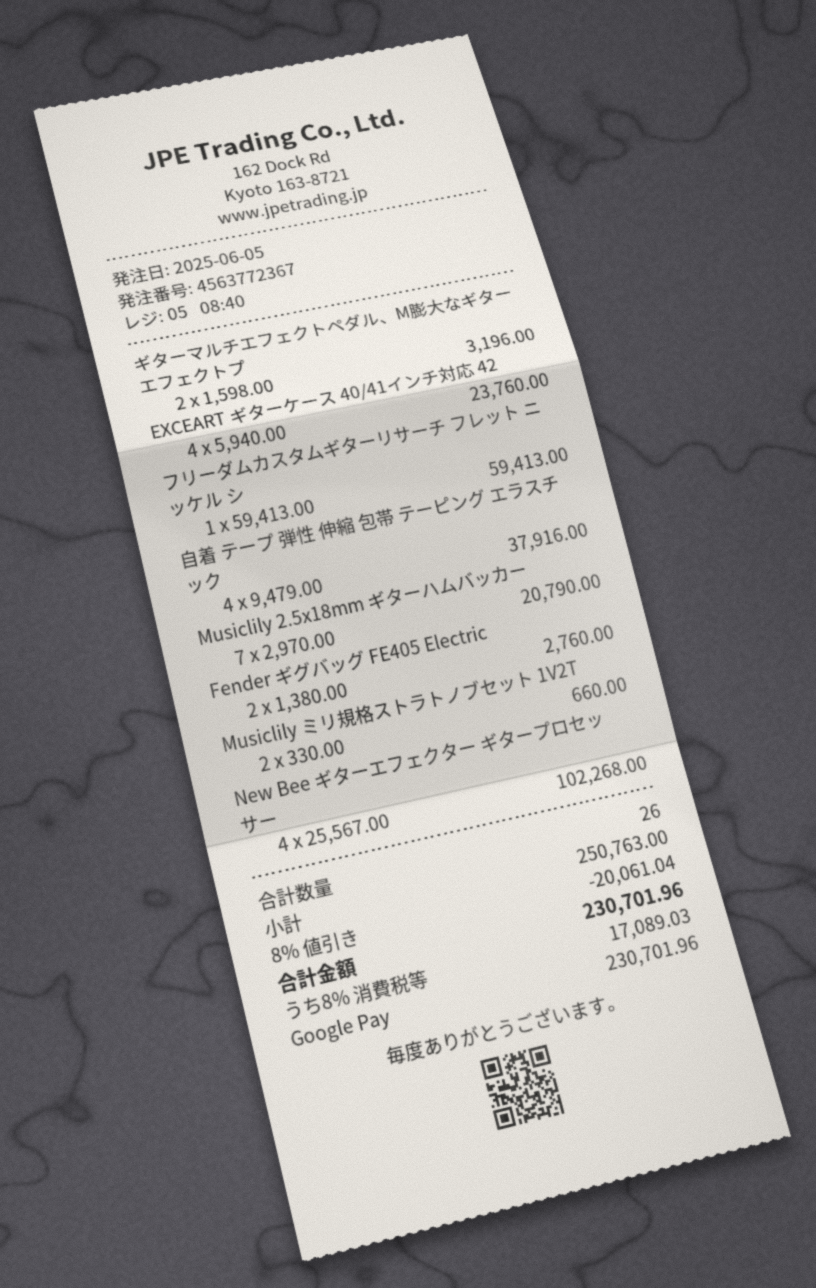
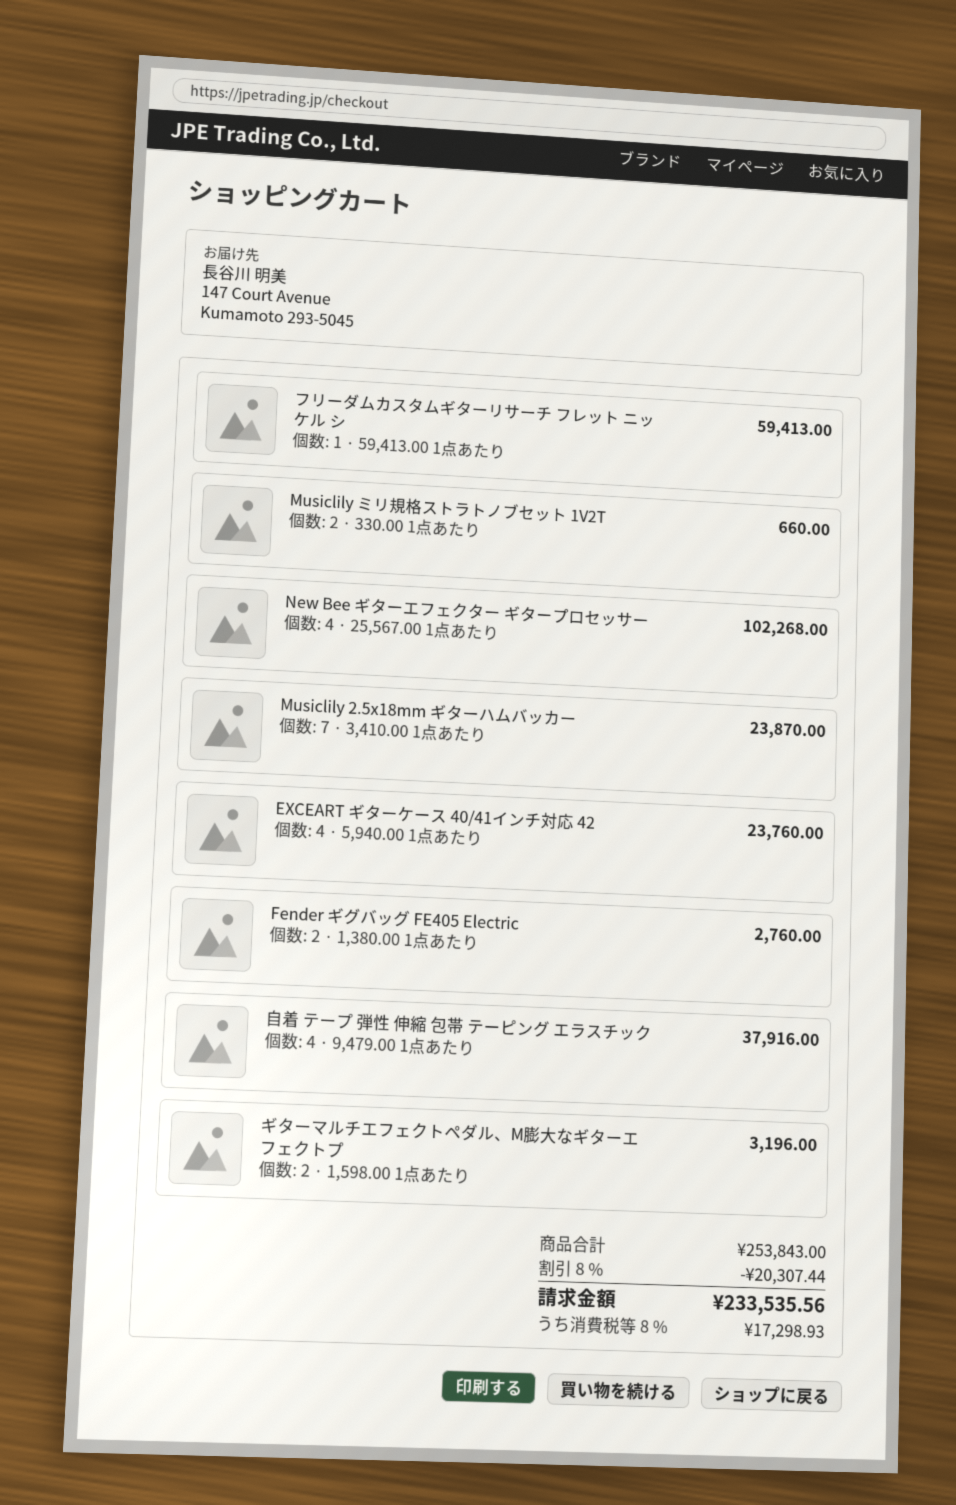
Musiclily 2.5x18mm ギターハムバッカー: 7 x 2970.00 = 20790.00 -> 7 x 3410.00 = 23870.00
subtotal: 250763.00 -> 253843.00
discount: 8% = 20061.04 -> 8% = 20307.44
tax: 8% = 17089.03 -> 8% = 17298.93
total: 230701.96 -> 233535.56

